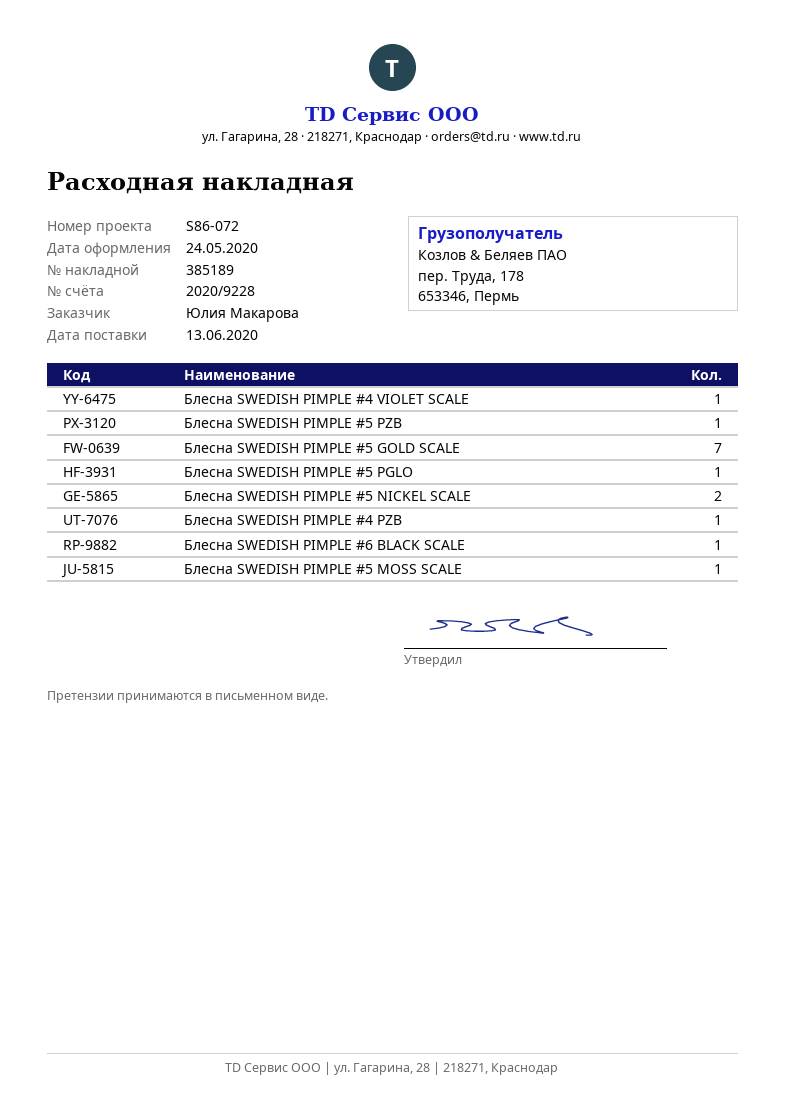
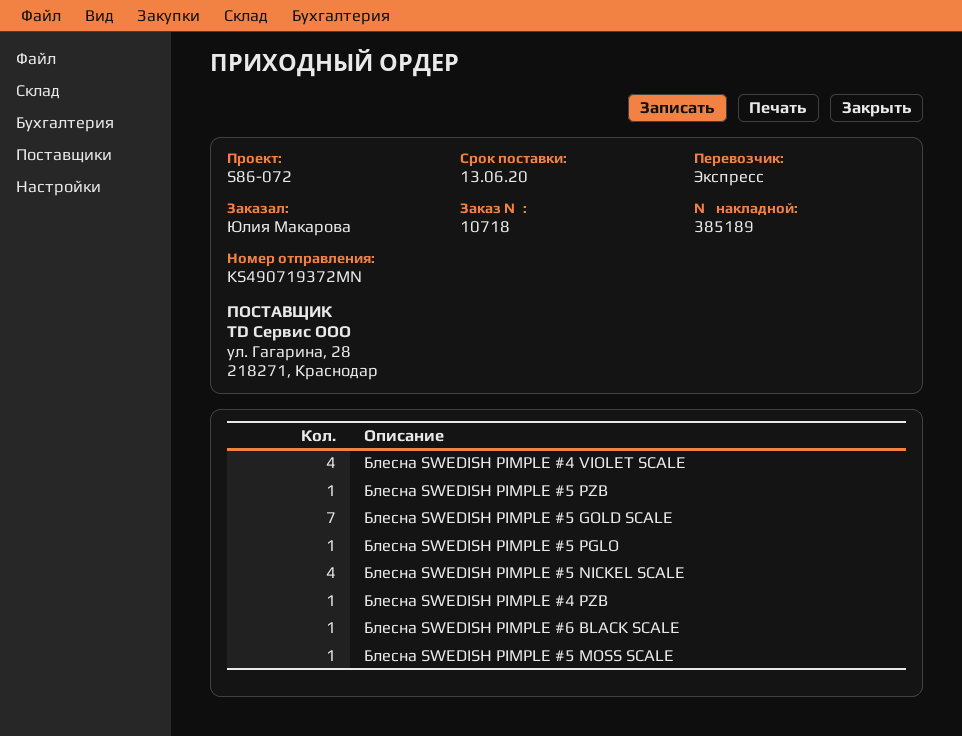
Блесна SWEDISH PIMPLE #4 VIOLET SCALE: 1 -> 4
Блесна SWEDISH PIMPLE #5 NICKEL SCALE: 2 -> 4

